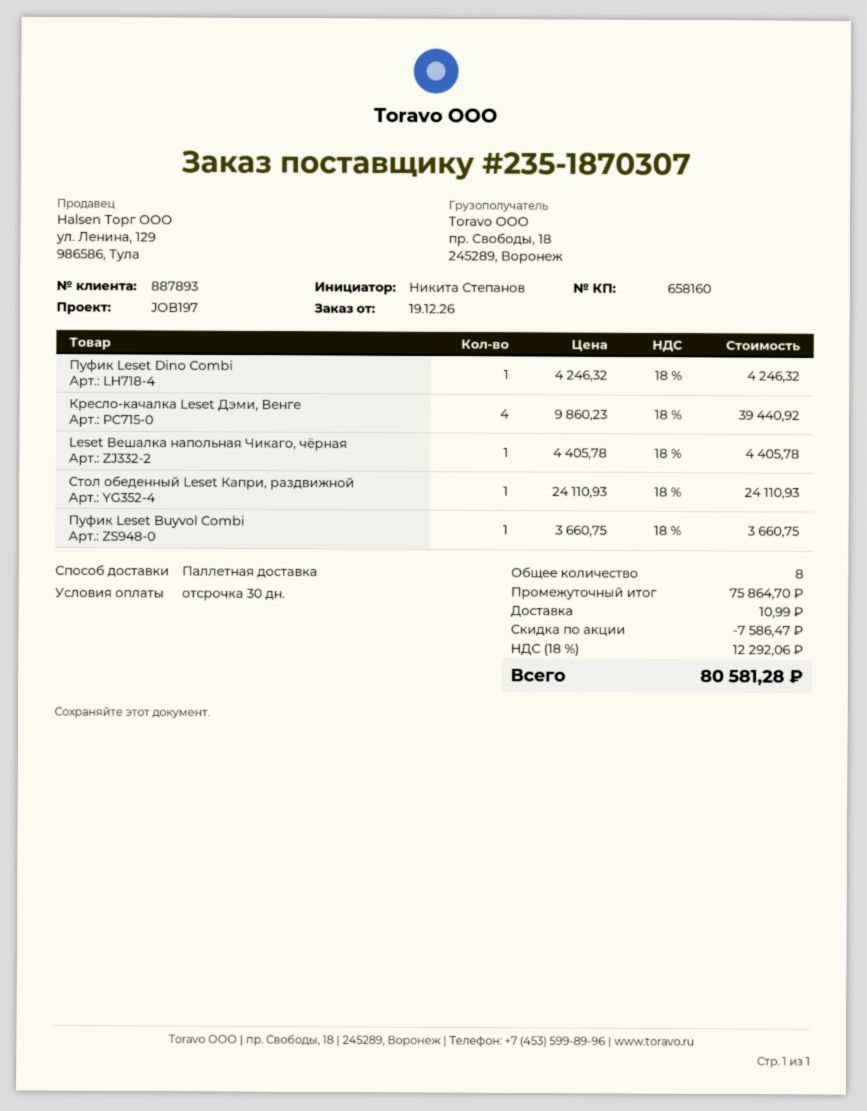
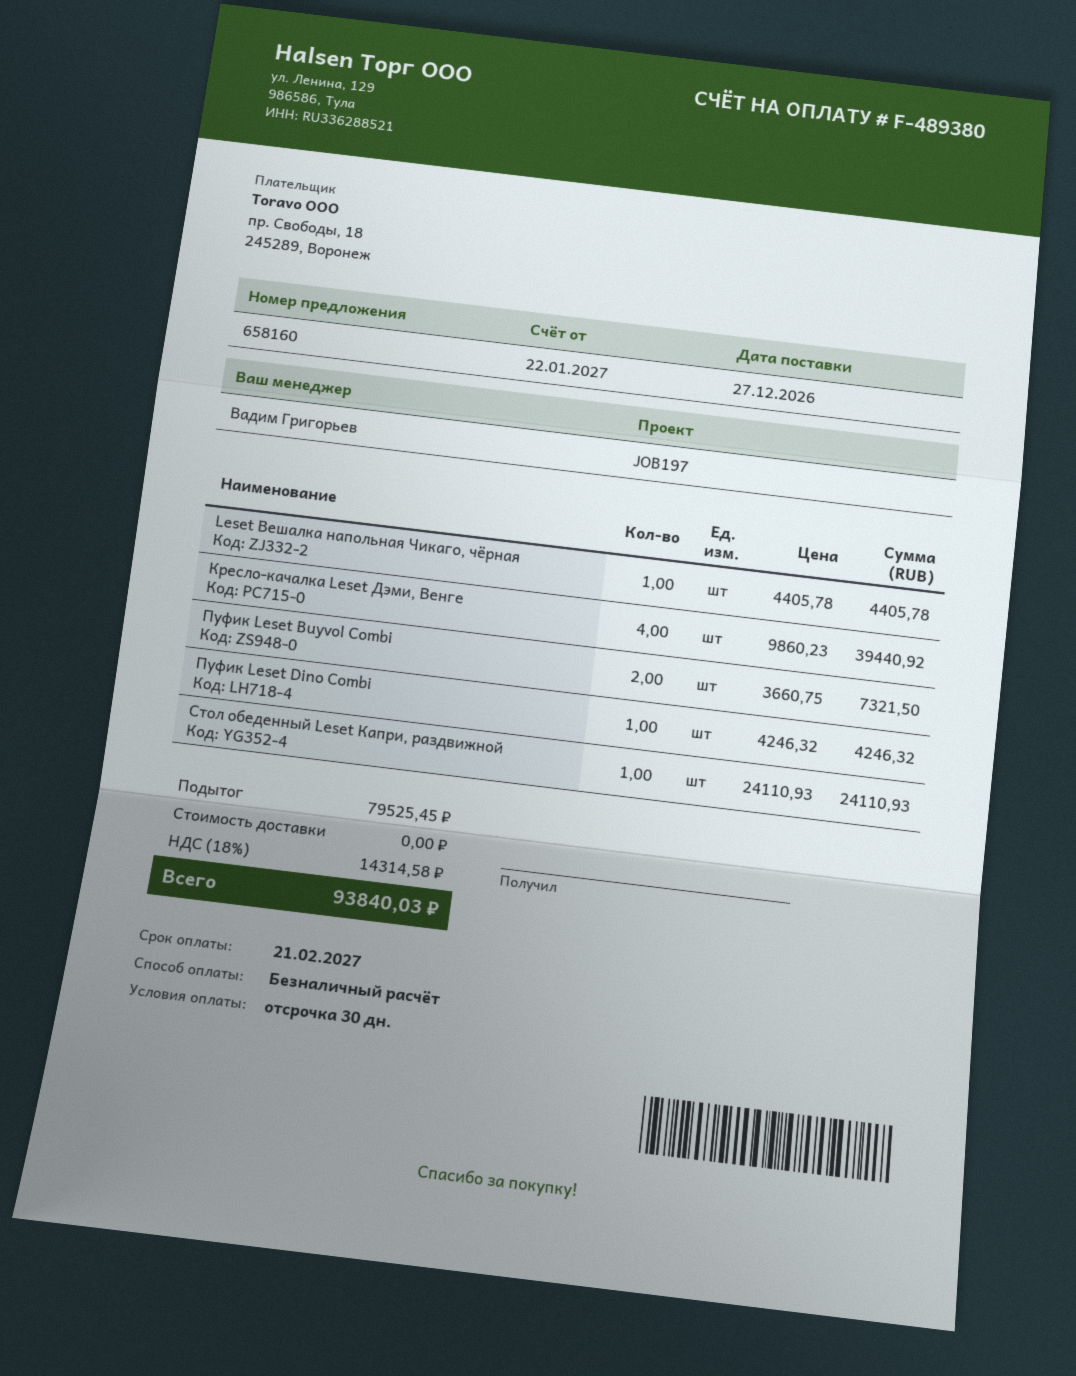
Пуфик Leset Buyvol Combi: 1 x 3660.75 = 3660.75 -> 2 x 3660.75 = 7321.50
subtotal: 75864.70 -> 79525.45
discount: 7586.47 -> none
shipping: 10.99 -> 0.00
tax: 18% = 12292.06 -> 18% = 14314.58
total: 80581.28 -> 93840.03

